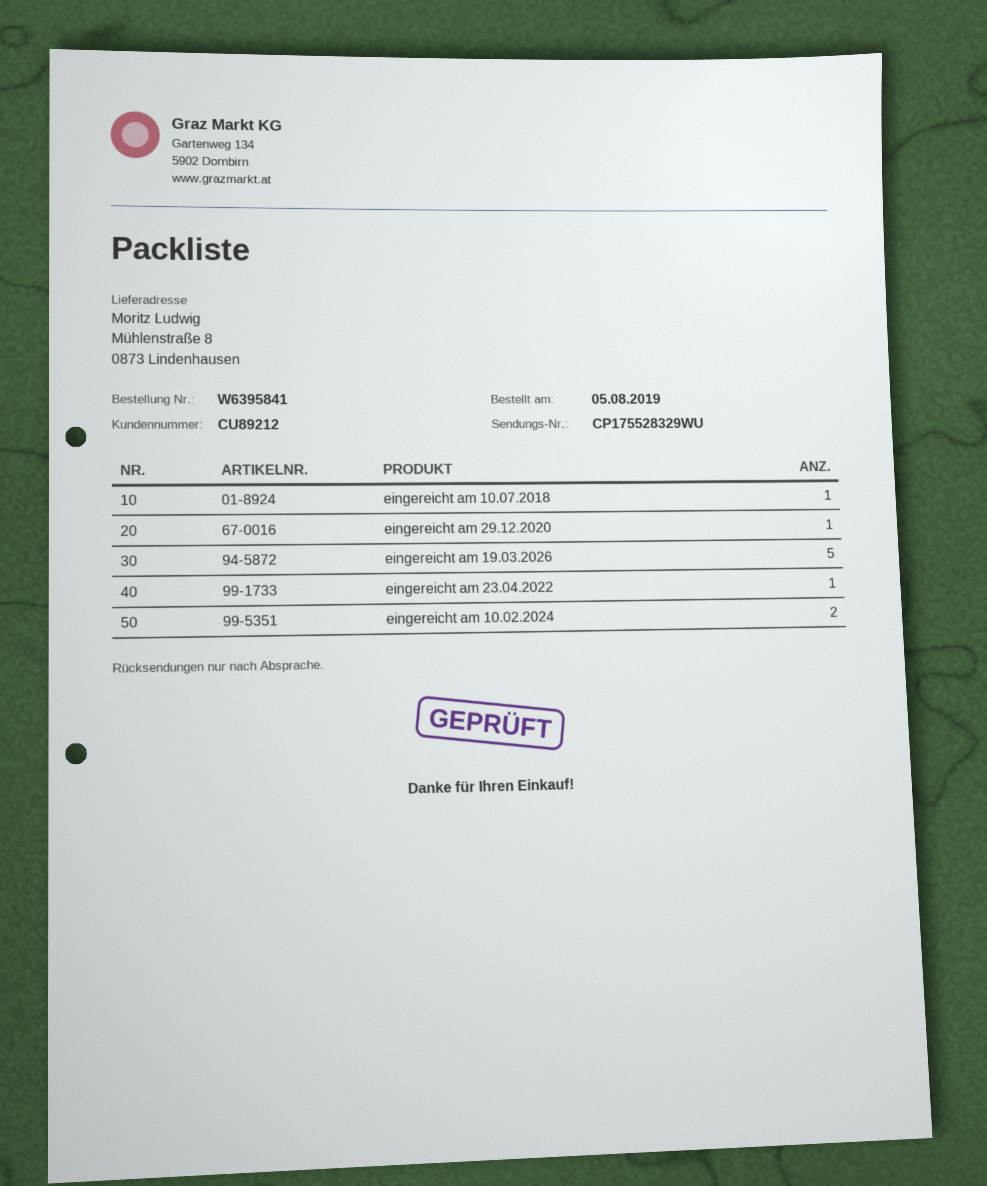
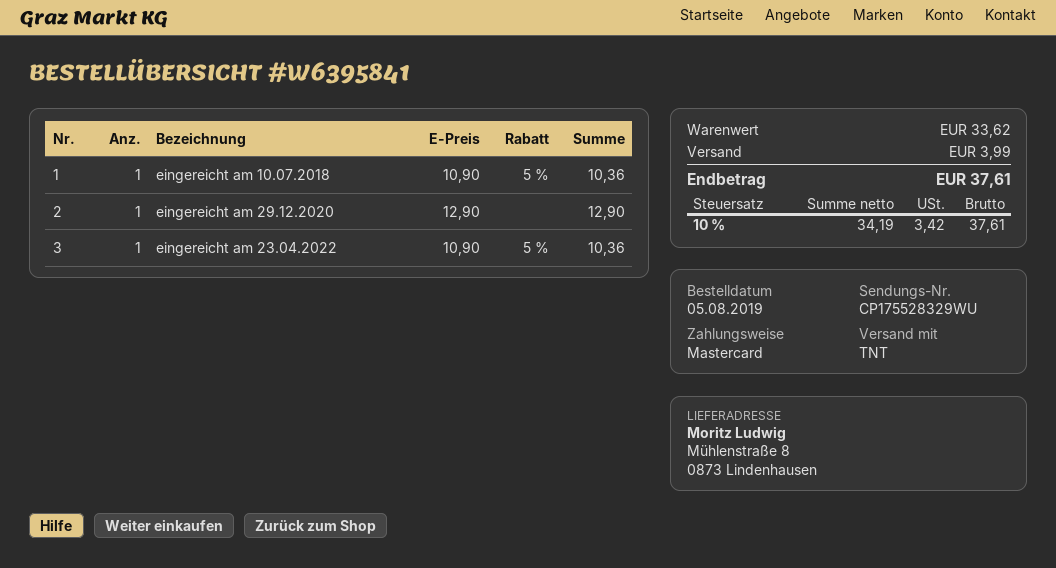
eingereicht am 19.03.2026: 5 -> none
eingereicht am 10.02.2024: 2 -> none

